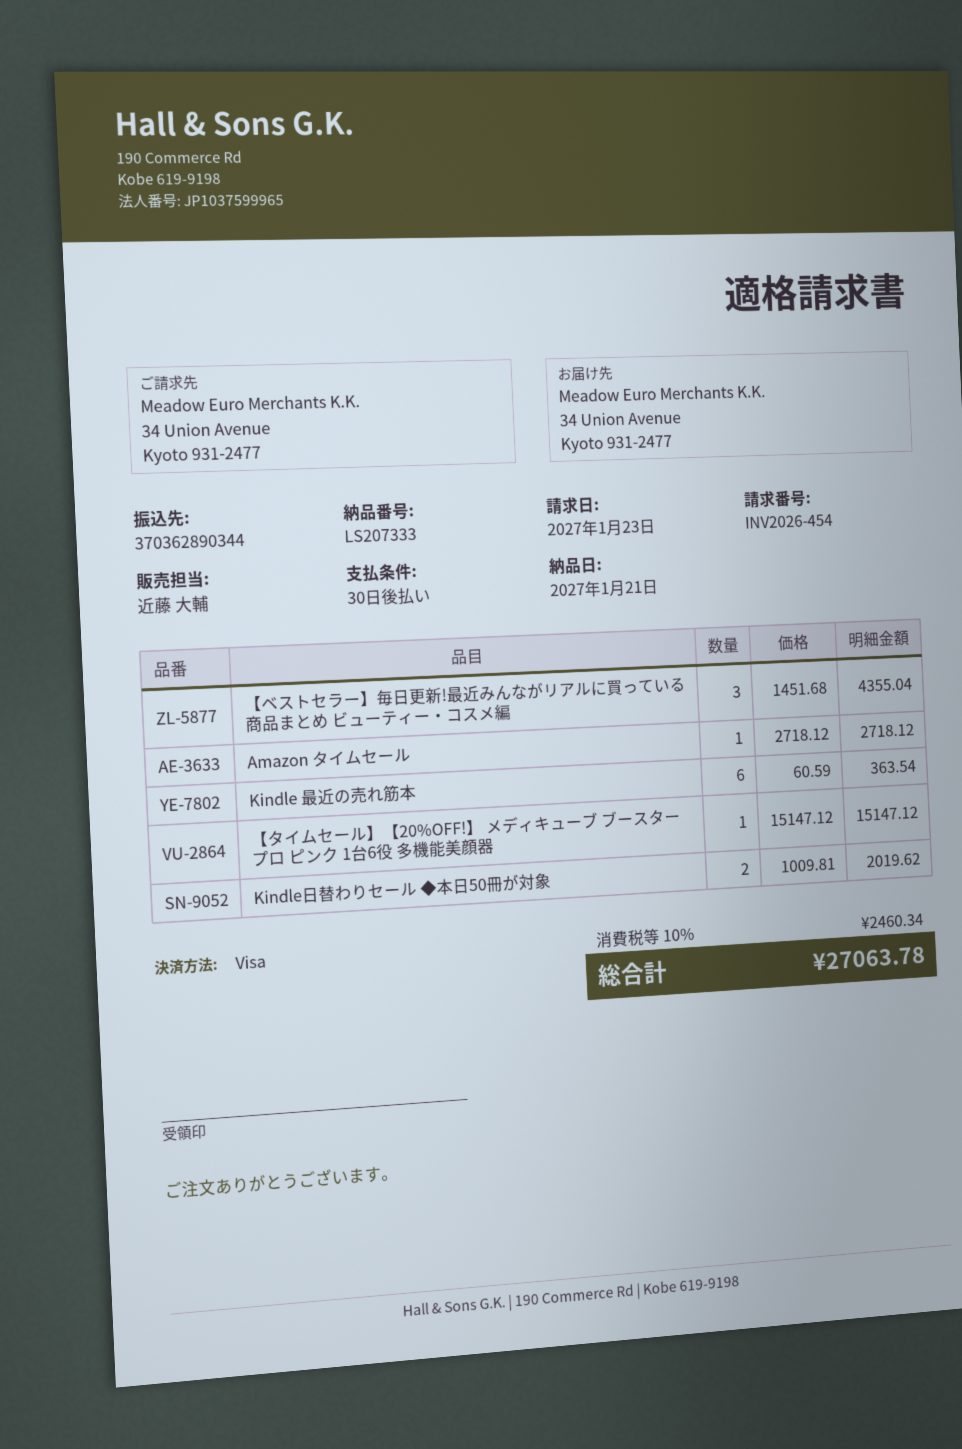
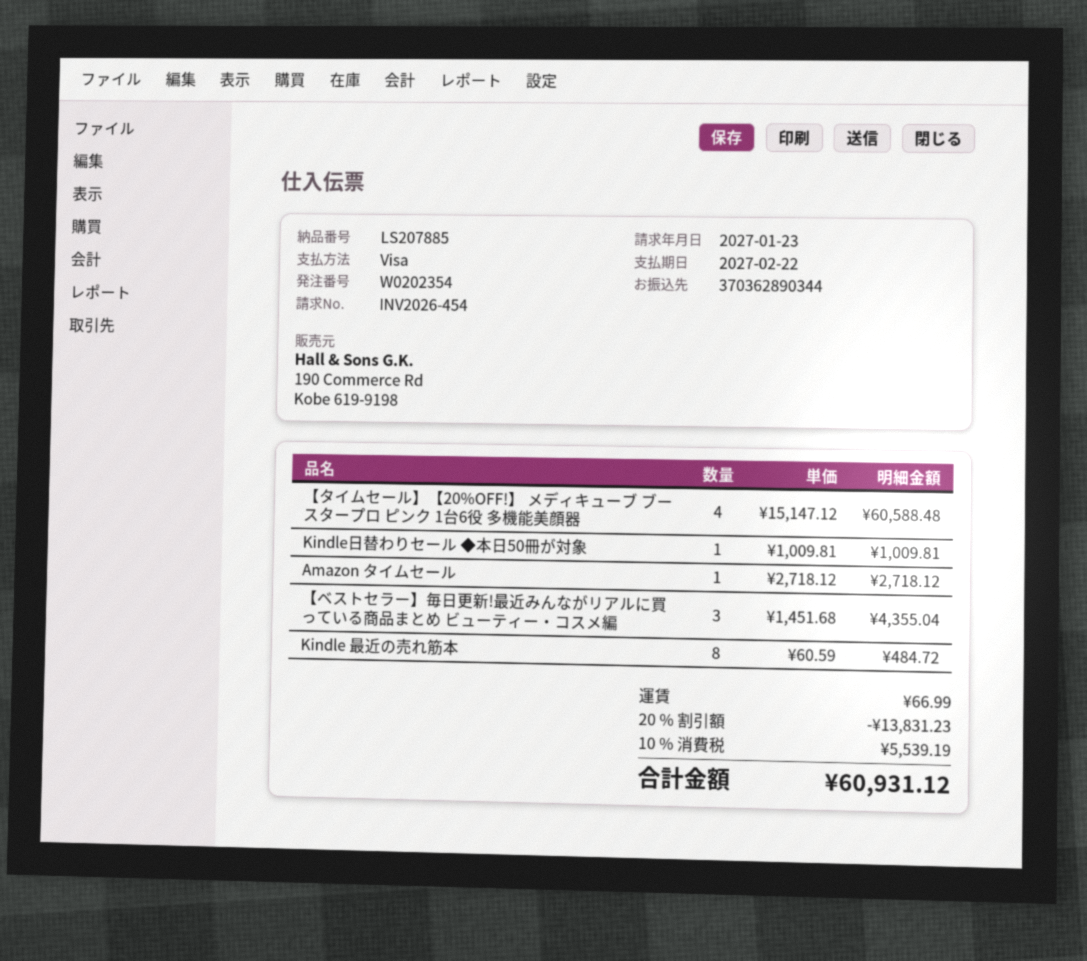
delivery note number: LS207333 -> LS207885
Kindle 最近の売れ筋本: 6 x 60.59 = 363.54 -> 8 x 60.59 = 484.72
【タイムセール】【20%OFF!】 メディキューブ ブースタープロ ピンク 1台6役 多機能美顔器: 1 x 15147.12 = 15147.12 -> 4 x 15147.12 = 60588.48
Kindle日替わりセール ◆本日50冊が対象: 2 x 1009.81 = 2019.62 -> 1 x 1009.81 = 1009.81
discount: none -> 20% = 13831.23
shipping: none -> 66.99
tax: 10% = 2460.34 -> 10% = 5539.19
total: 27063.78 -> 60931.12

